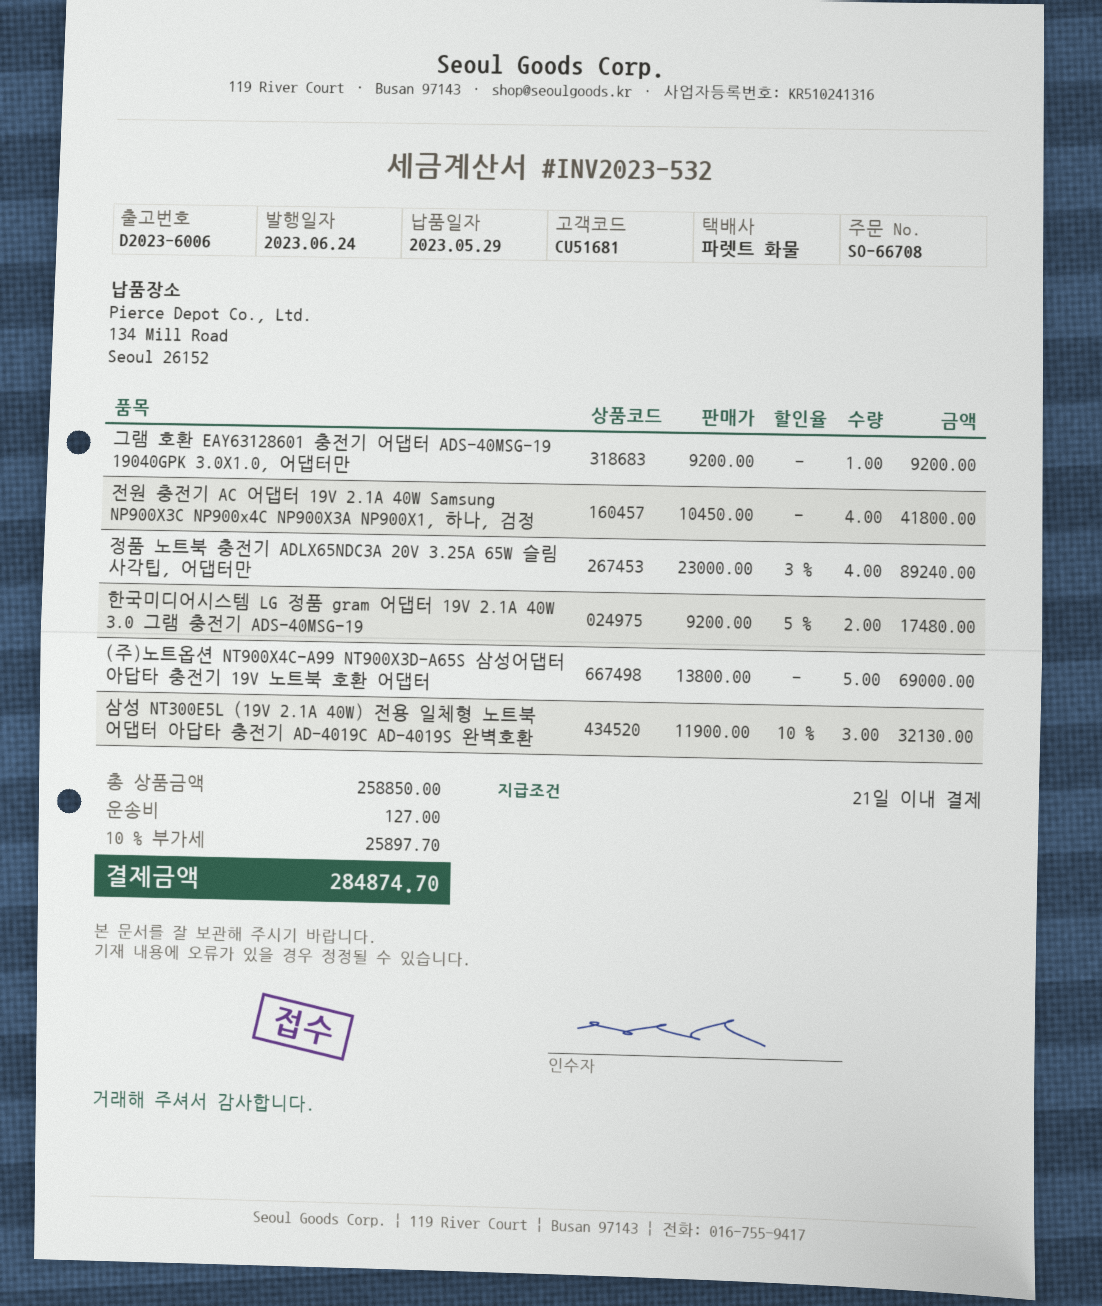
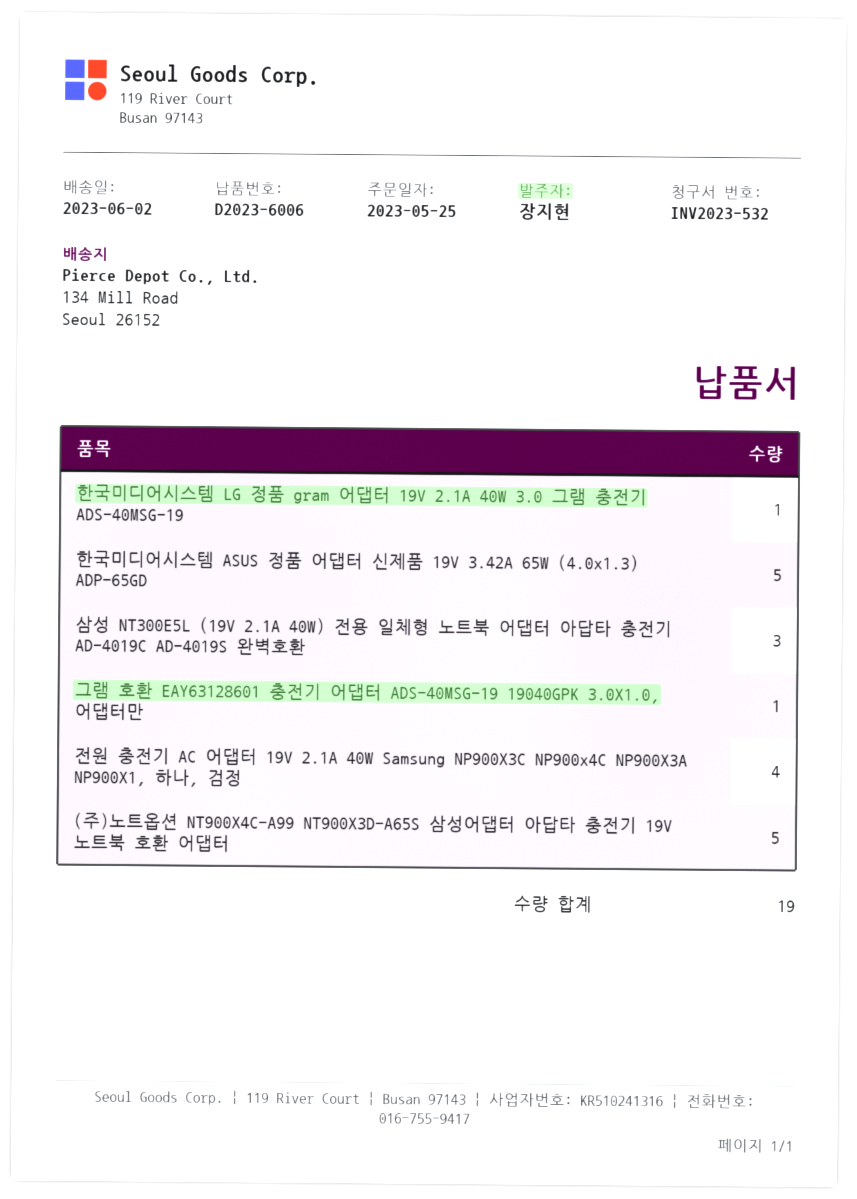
delivery date: 2023-05-29 -> 2023-06-02
정품 노트북 충전기 ADLX65NDC3A 20V 3.25A 65W 슬림 사각팁, 어댑터만: 4 -> none
한국미디어시스템 LG 정품 gram 어댑터 19V 2.1A 40W 3.0 그램 충전기 ADS-40MSG-19: 2 -> 1
한국미디어시스템 ASUS 정품 어댑터 신제품 19V 3.42A 65W (4.0x1.3) ADP-65GD: none -> 5

